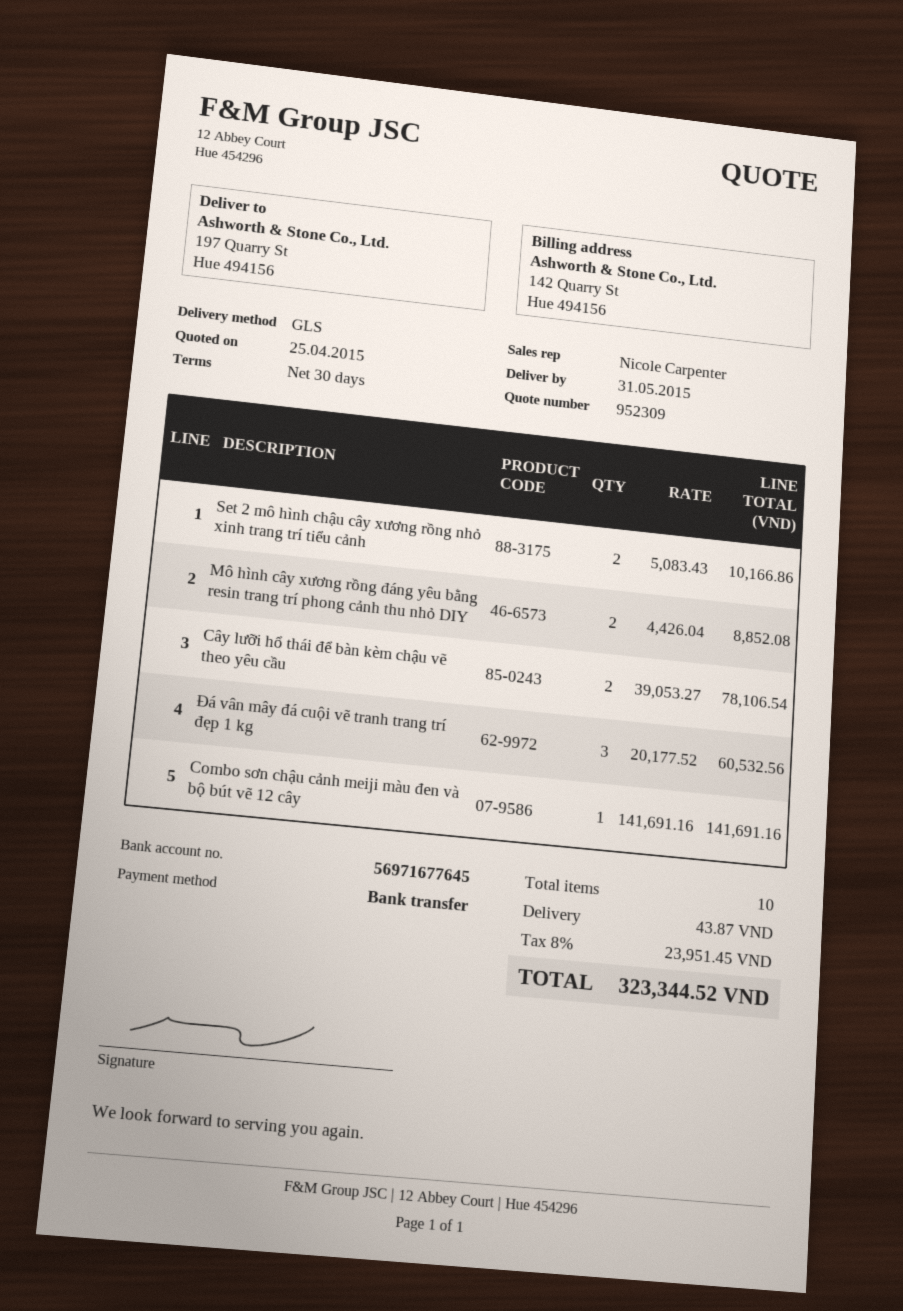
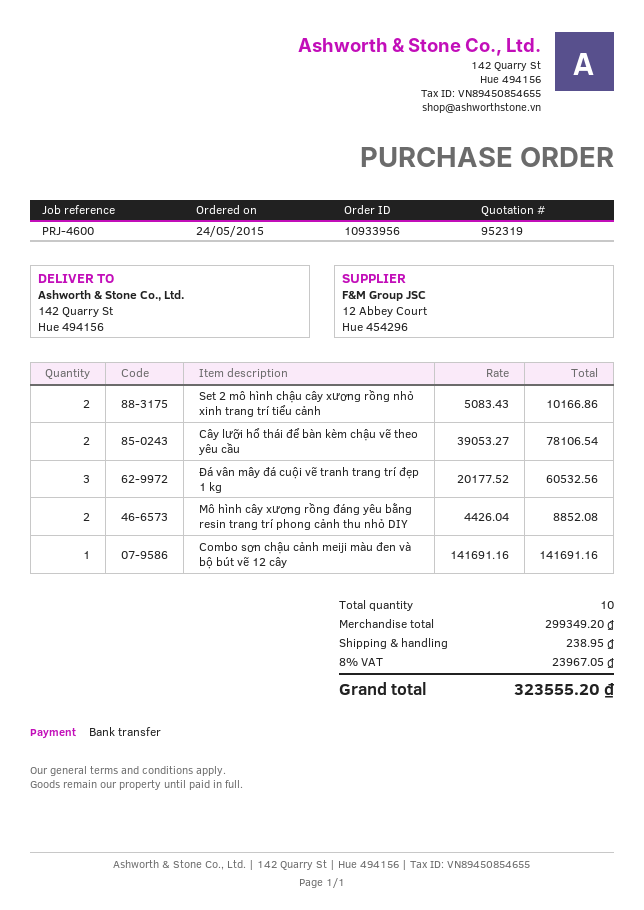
quote number: 952309 -> 952319
ship to: 197 Quarry St, Hue 494156 -> 142 Quarry St, Hue 494156
shipping: 43.87 -> 238.95
tax: 8% = 23951.45 -> 8% = 23967.05
total: 323344.52 -> 323555.20

